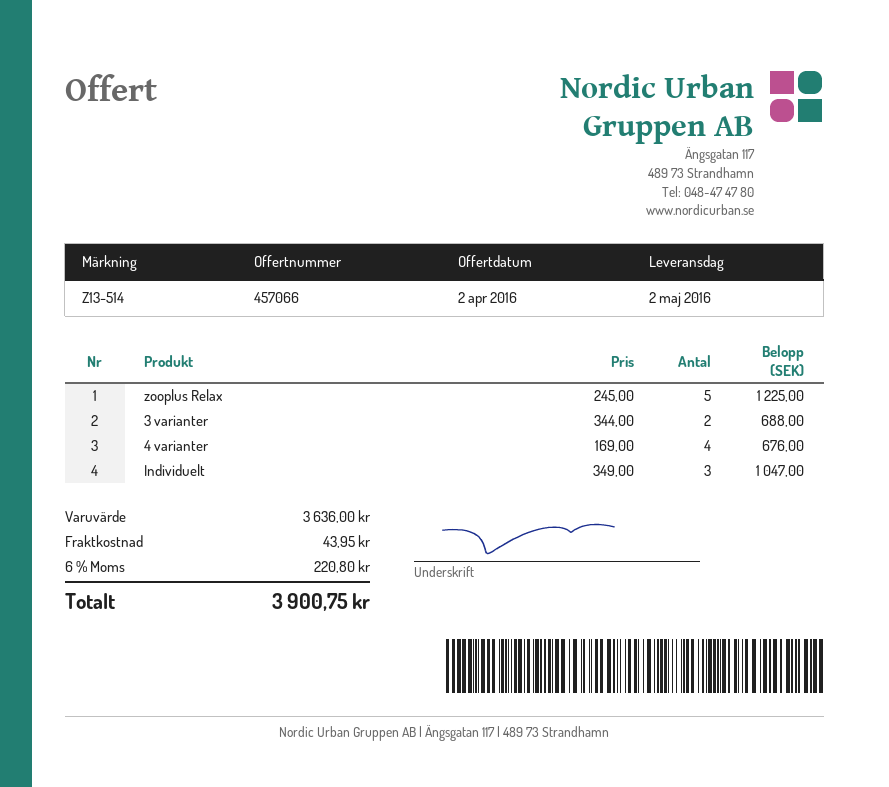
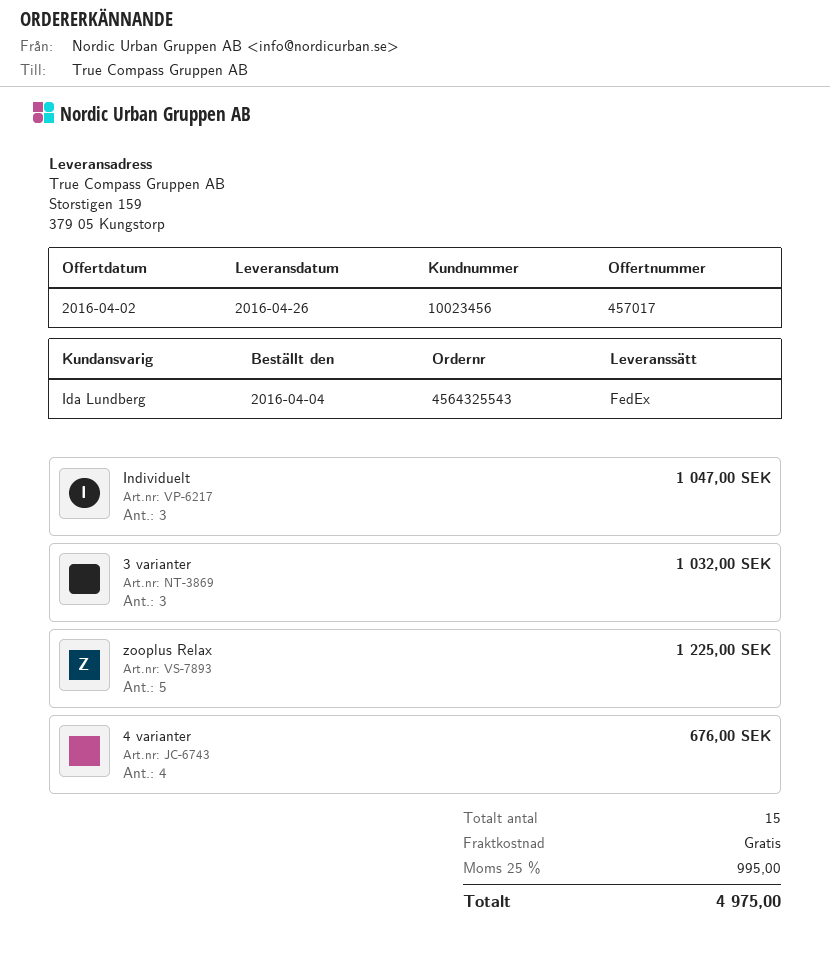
quote number: 457066 -> 457017
delivery date: 2016-05-02 -> 2016-04-26
3 varianter: 2 for 688.00 -> 3 for 1032.00
shipping: 43.95 -> 0.00
tax: 6% = 220.80 -> 25% = 995.00
total: 3900.75 -> 4975.00

